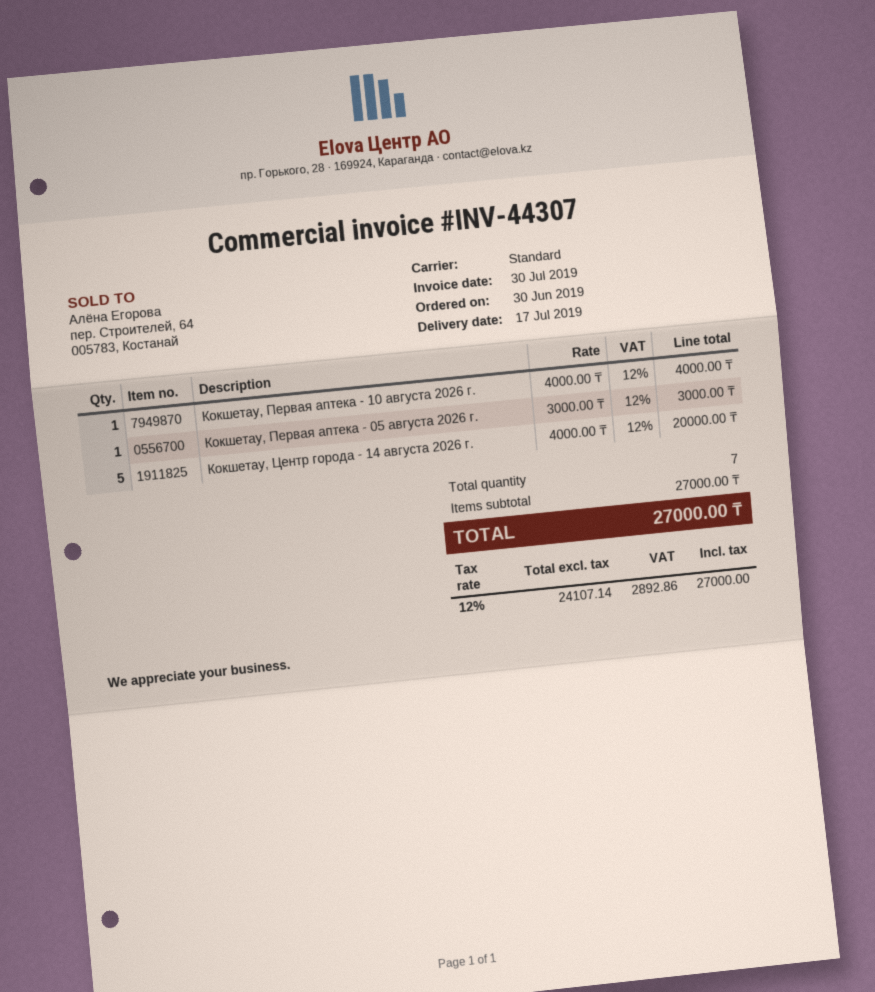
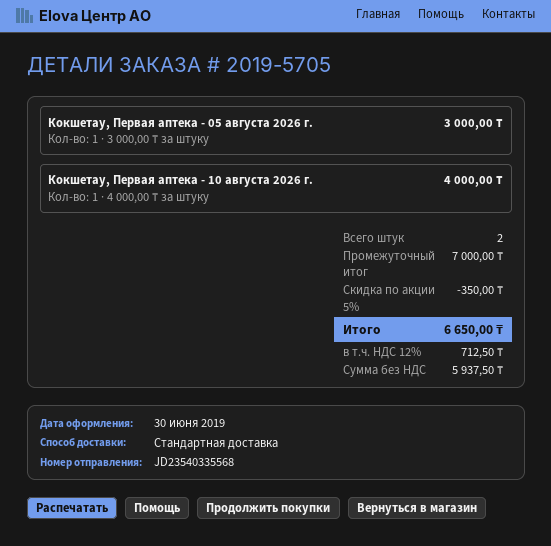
Кокшетау, Центр города - 14 августа 2026 г.: 5 x 4000.00 = 20000.00 -> none
total quantity: 7 -> 2
subtotal: 27000.00 -> 7000.00
discount: none -> 5% = 350.00
net: 24107.14 -> 5937.50
tax: 12% = 2892.86 -> 12% = 712.50
total: 27000.00 -> 6650.00

